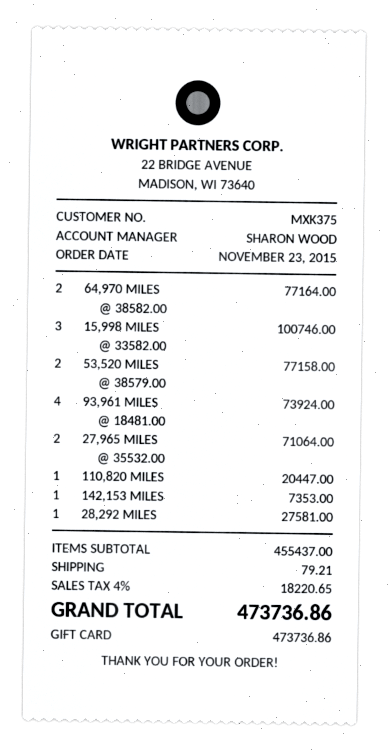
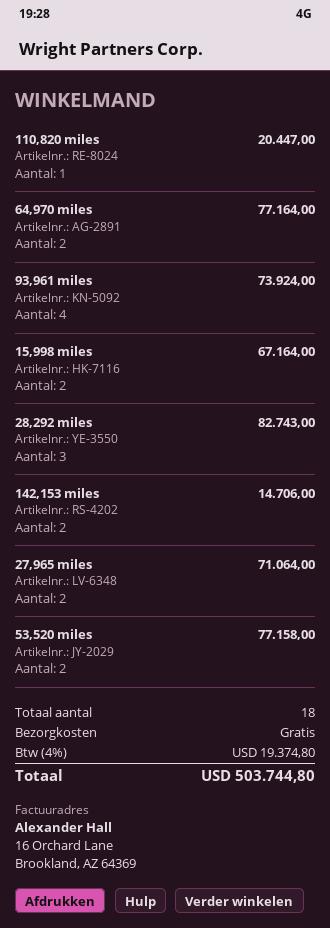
15,998 MILES: 3 for 100746.00 -> 2 for 67164.00
142,153 MILES: 1 for 7353.00 -> 2 for 14706.00
28,292 MILES: 1 for 27581.00 -> 3 for 82743.00
shipping: 79.21 -> 0.00
tax: 4% = 18220.65 -> 4% = 19374.80
total: 473736.86 -> 503744.80

